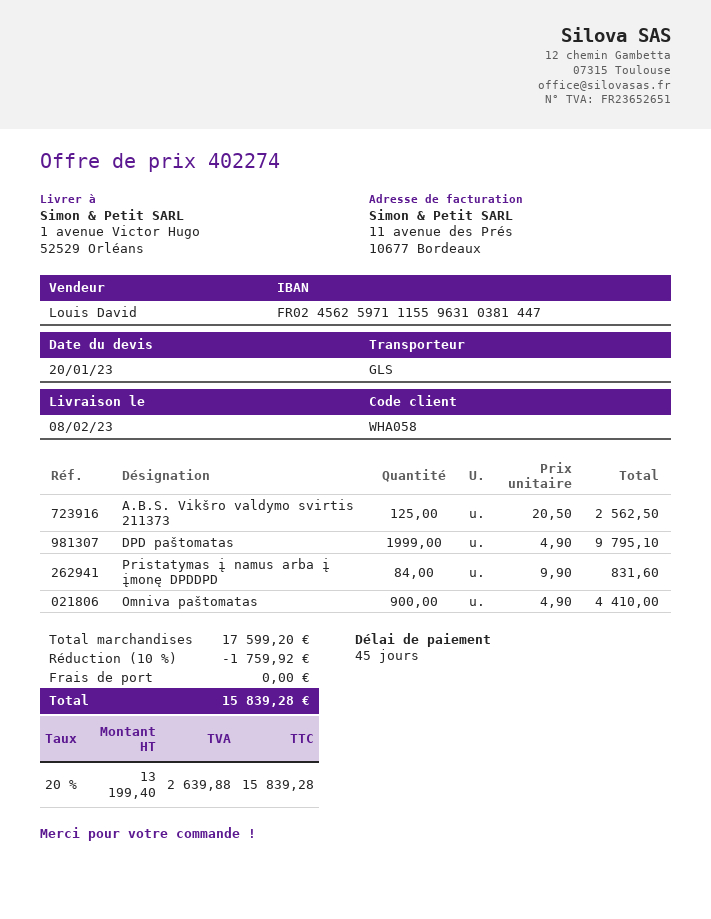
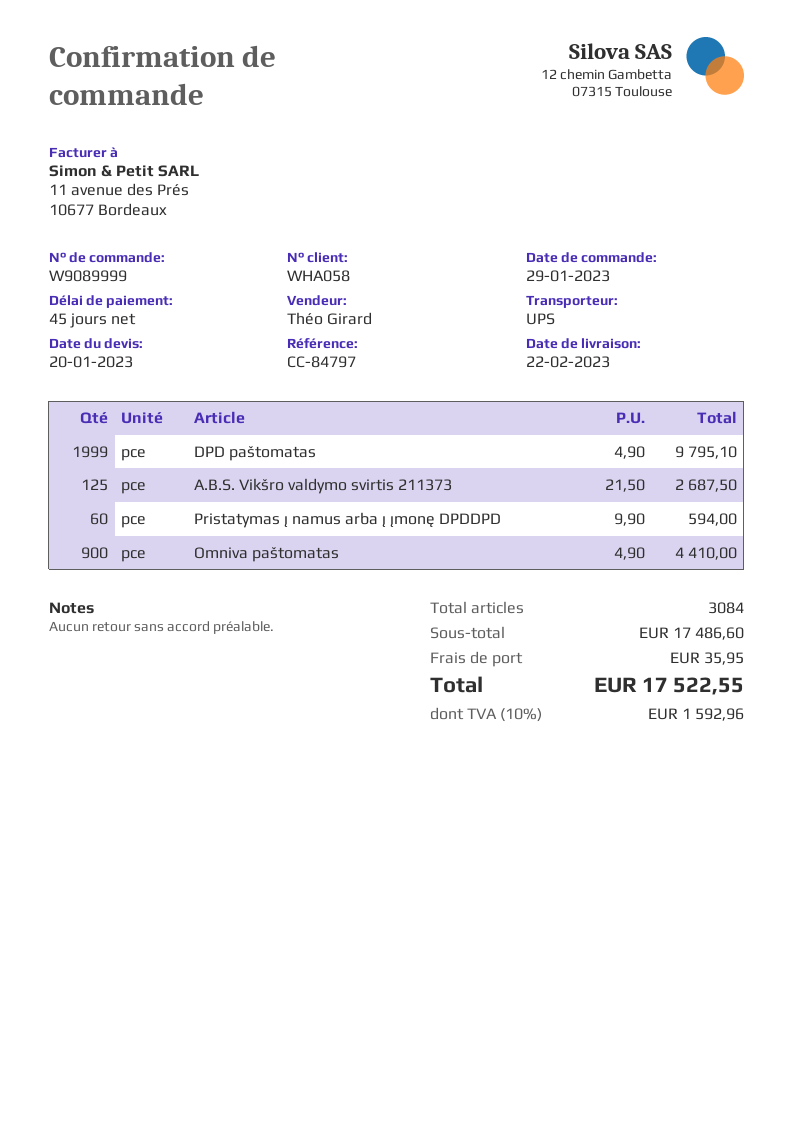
delivery date: 2023-02-08 -> 2023-02-22
sales rep: Louis David -> Théo Girard
shipping method: GLS -> UPS
A.B.S. Vikšro valdymo svirtis 211373: 125 x 20.50 = 2562.50 -> 125 x 21.50 = 2687.50
Pristatymas į namus arba į įmonę DPDDPD: 84 x 9.90 = 831.60 -> 60 x 9.90 = 594.00
subtotal: 17599.20 -> 17486.60
discount: 10% = 1759.92 -> none
shipping: 0.00 -> 35.95
tax: 20% = 2639.88 -> 10% = 1592.96
total: 15839.28 -> 17522.55

